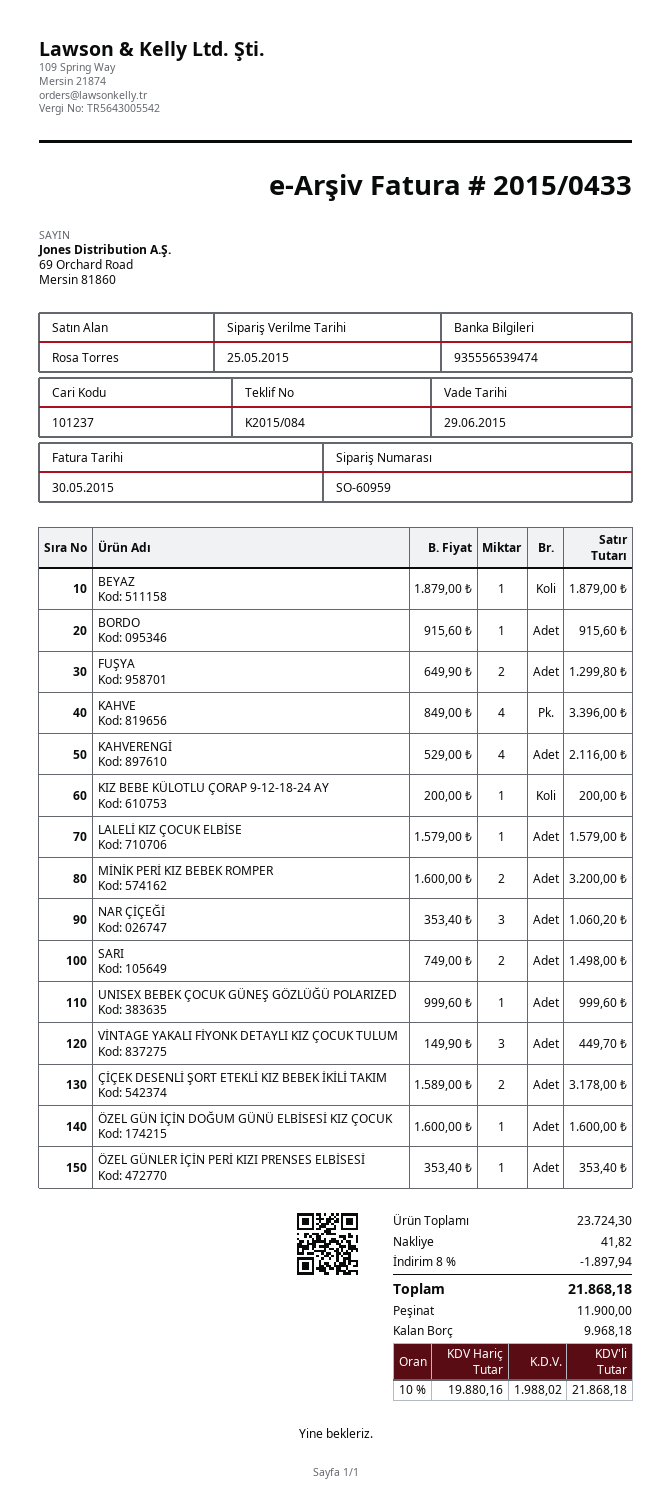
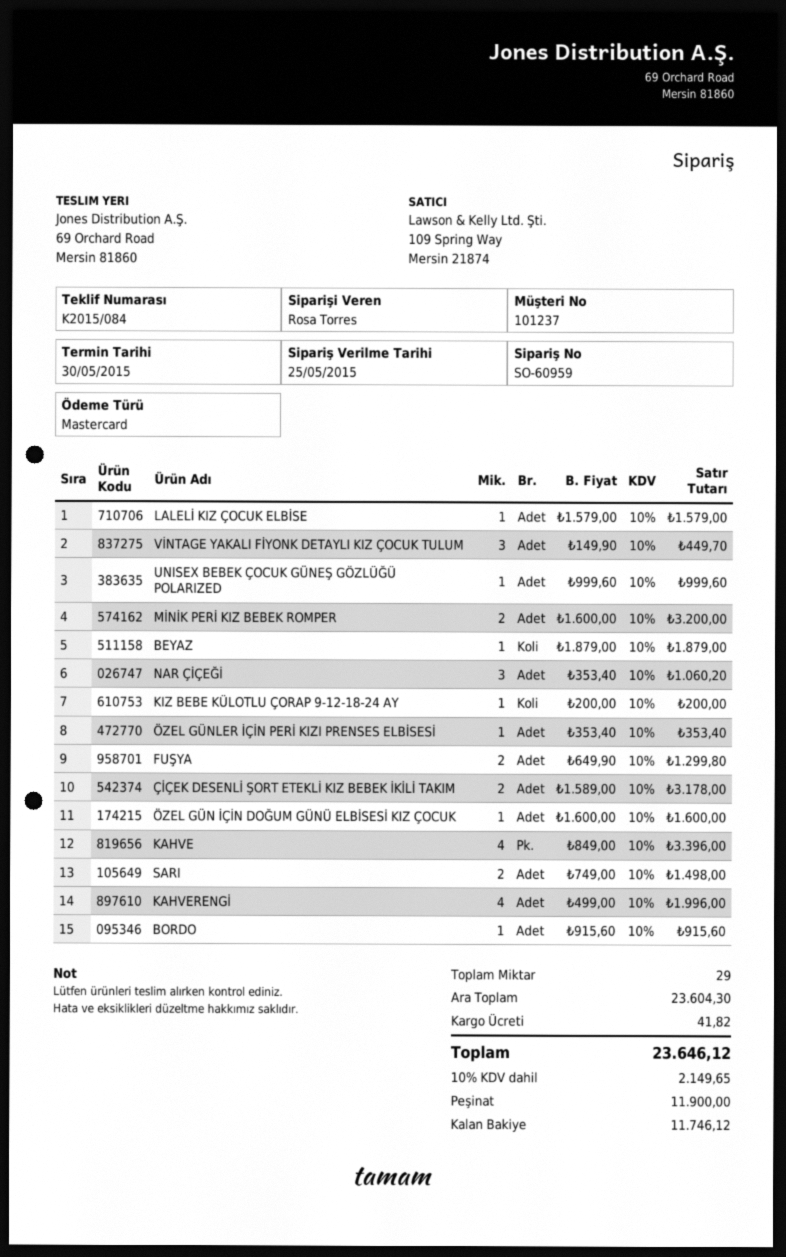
KAHVERENGİ: 4 x 529.00 = 2116.00 -> 4 x 499.00 = 1996.00
subtotal: 23724.30 -> 23604.30
discount: 8% = 1897.94 -> none
tax: 10% = 1988.02 -> 10% = 2149.65
total: 21868.18 -> 23646.12
balance: 9968.18 -> 11746.12

